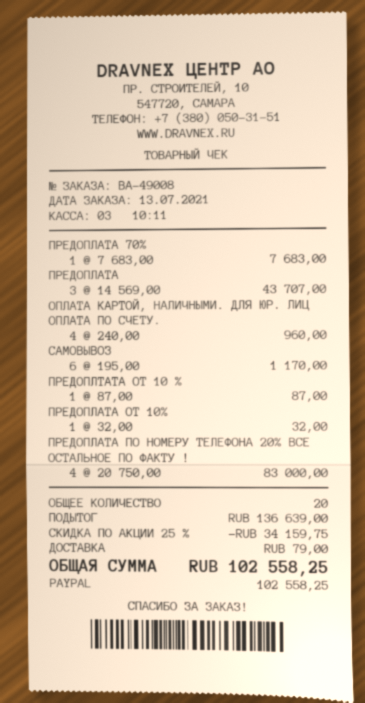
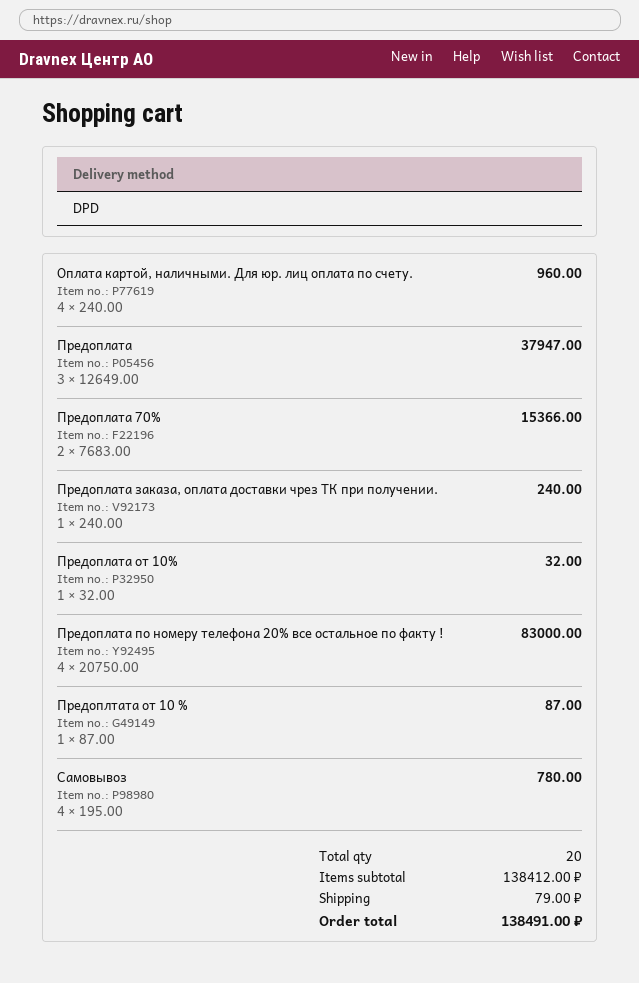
ПРЕДОПЛАТА 70%: 1 x 7683.00 = 7683.00 -> 2 x 7683.00 = 15366.00
ПРЕДОПЛАТА: 3 x 14569.00 = 43707.00 -> 3 x 12649.00 = 37947.00
САМОВЫВОЗ: 6 x 195.00 = 1170.00 -> 4 x 195.00 = 780.00
Предоплата заказа, оплата доставки чрез ТК при получении.: none -> 1 x 240.00 = 240.00
subtotal: 136639.00 -> 138412.00
discount: 25% = 34159.75 -> none
total: 102558.25 -> 138491.00

